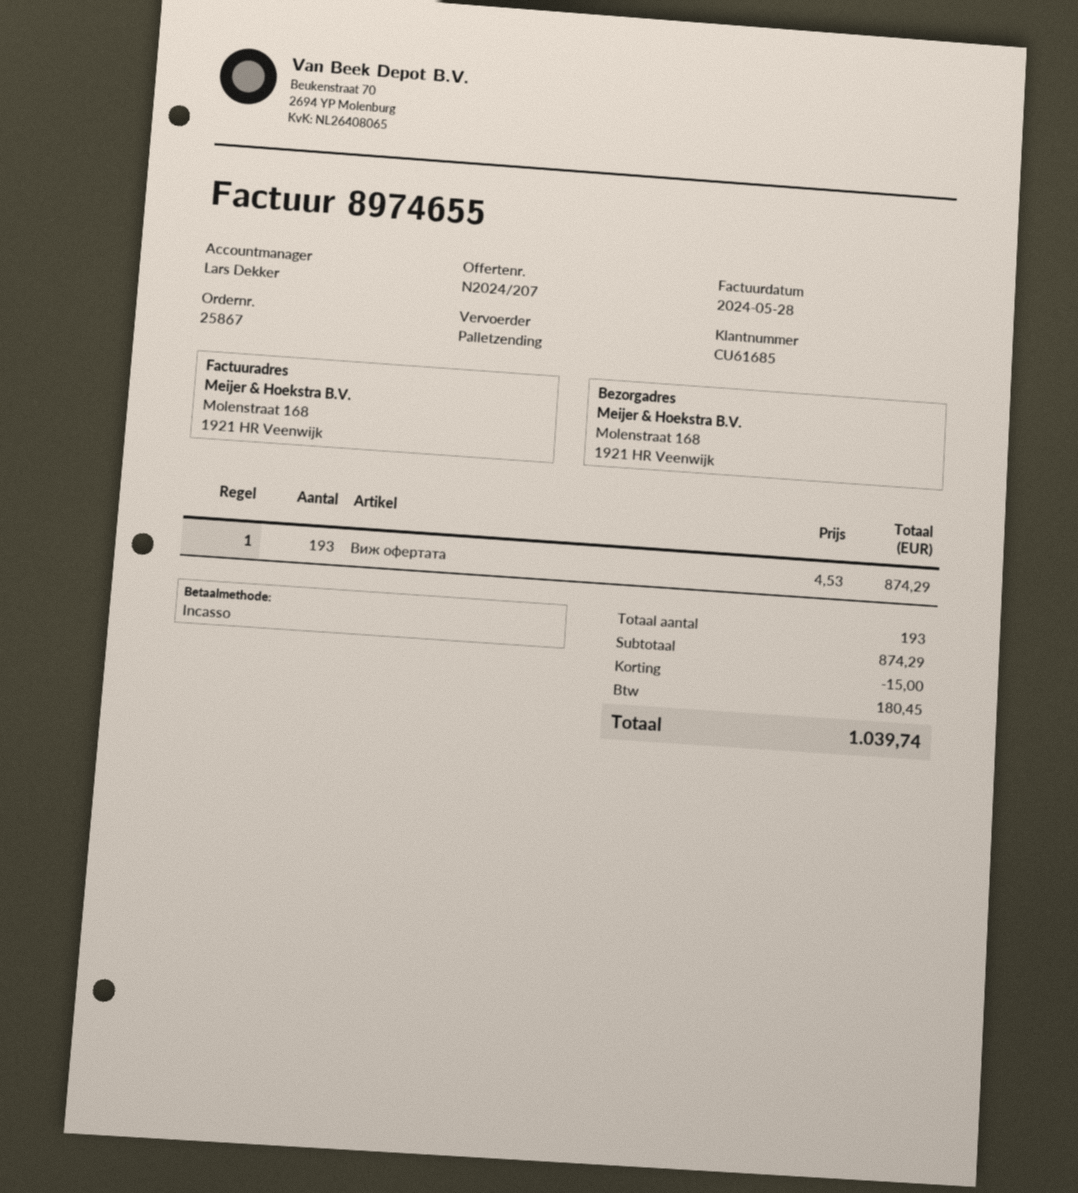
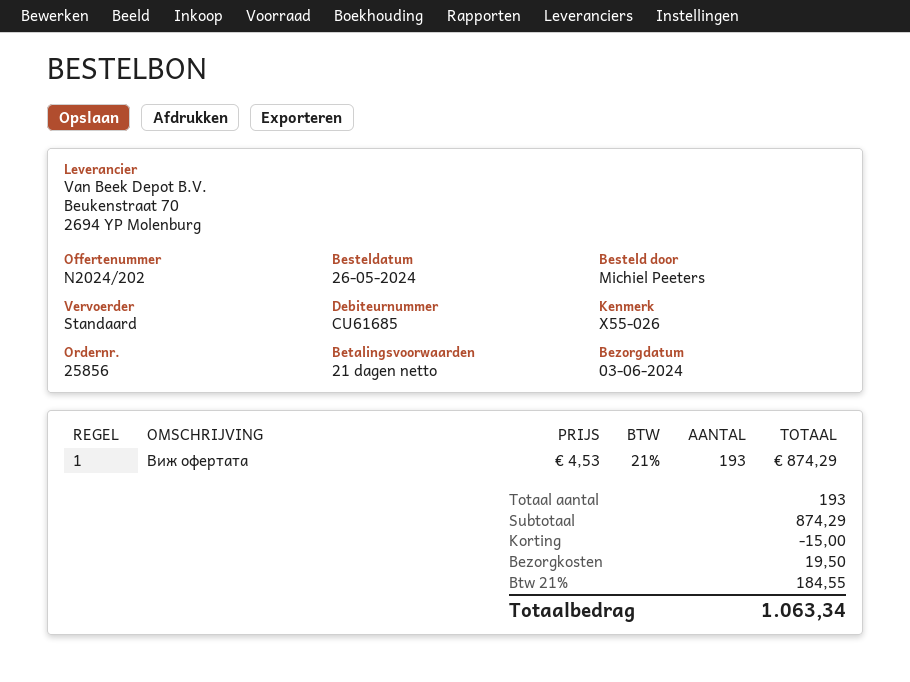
quote number: N2024/207 -> N2024/202
order number: 25867 -> 25856
shipping method: pallet freight -> standard
shipping: none -> 19.50
tax: 180.45 -> 184.55
total: 1039.74 -> 1063.34

